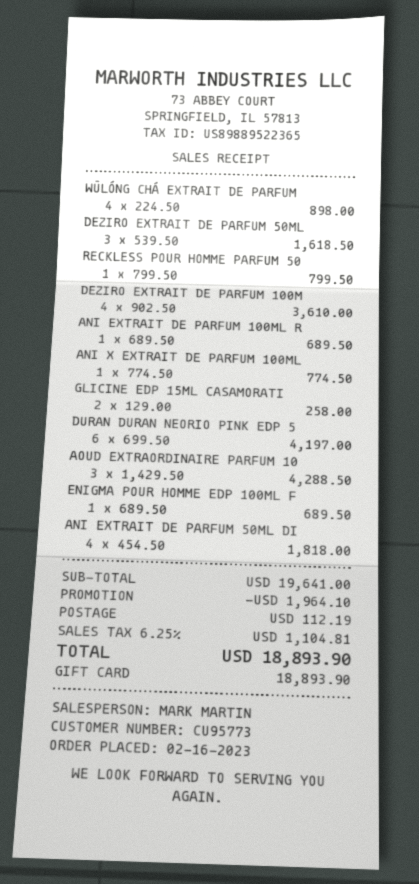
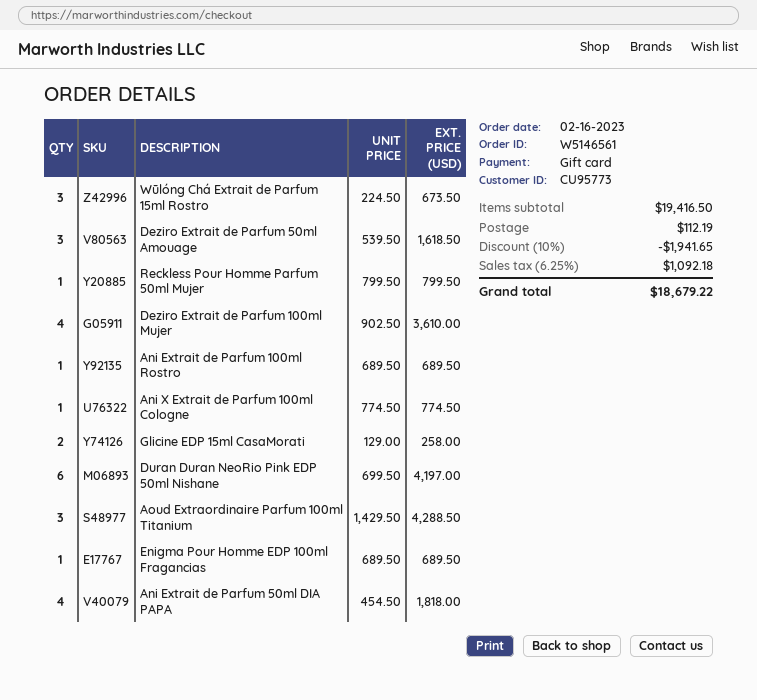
WŪLÓNG CHÁ EXTRAIT DE PARFUM: 4 x 224.50 = 898.00 -> 3 x 224.50 = 673.50
subtotal: 19641.00 -> 19416.50
discount: 1964.10 -> 1941.65
tax: 6.25% = 1104.81 -> 6.25% = 1092.18
total: 18893.90 -> 18679.22

